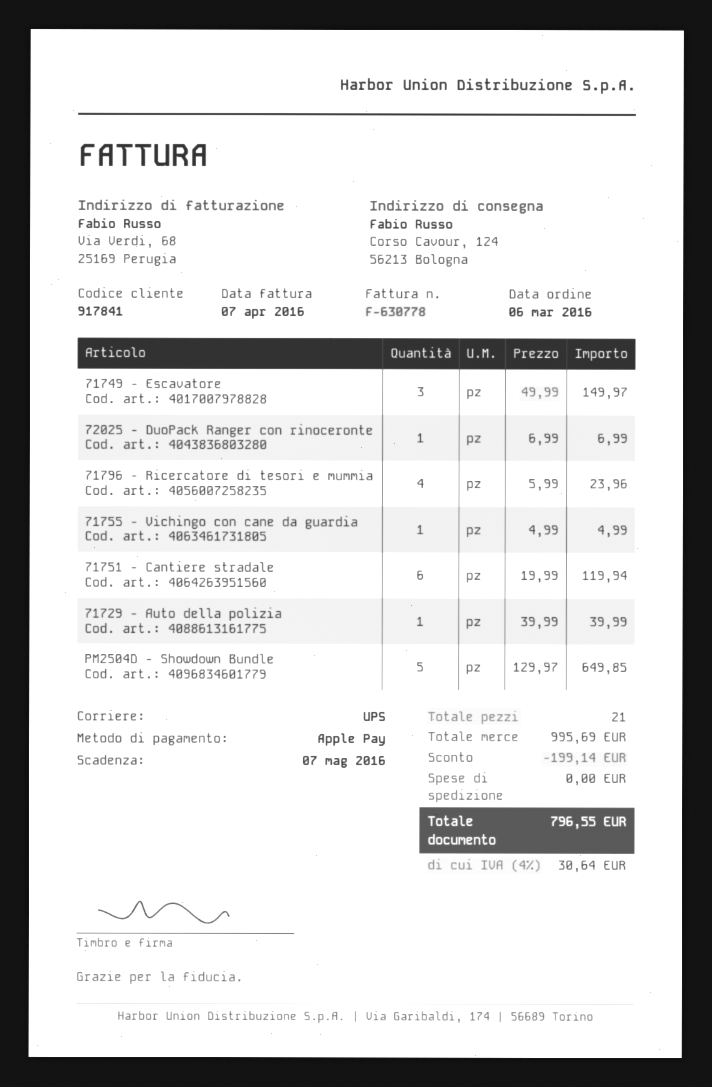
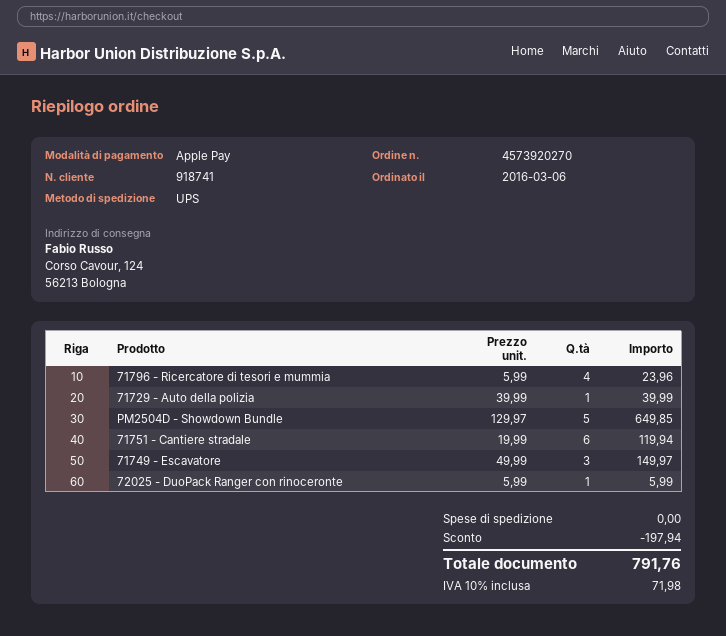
customer number: 917841 -> 918741
72025 - DuoPack Ranger con rinoceronte: 1 x 6.99 = 6.99 -> 1 x 5.99 = 5.99
71755 - Vichingo con cane da guardia: 1 x 4.99 = 4.99 -> none
discount: 199.14 -> 197.94
tax: 4% = 30.64 -> 10% = 71.98
total: 796.55 -> 791.76

